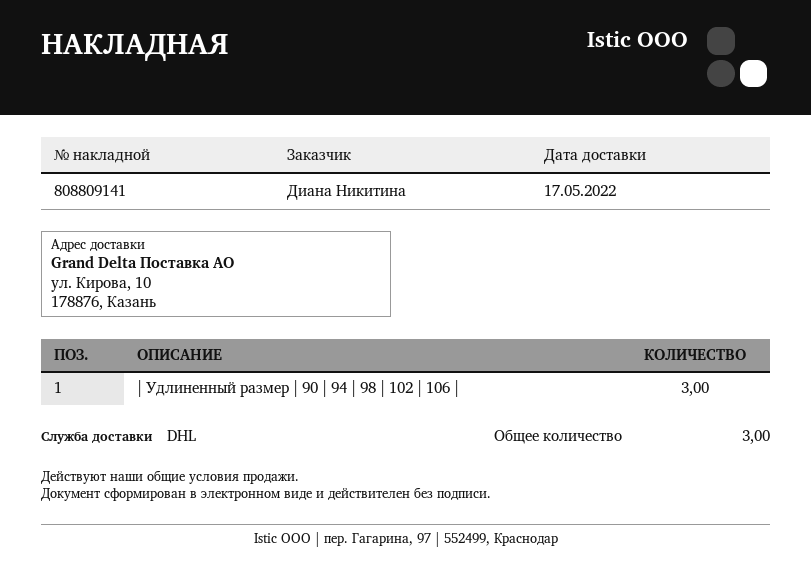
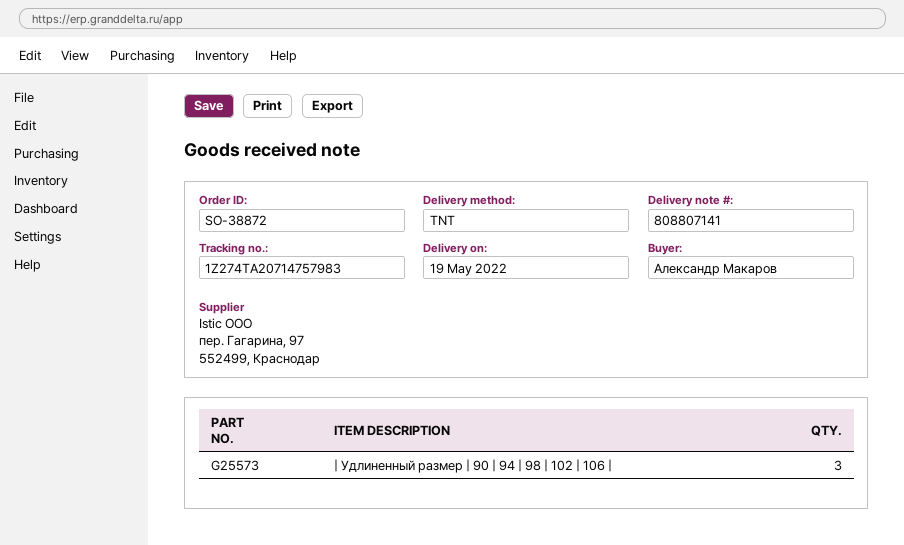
delivery note number: 808809141 -> 808807141
delivery date: 2022-05-17 -> 2022-05-19
ordered by: Диана Никитина -> Александр Макаров
shipping method: DHL -> TNT

